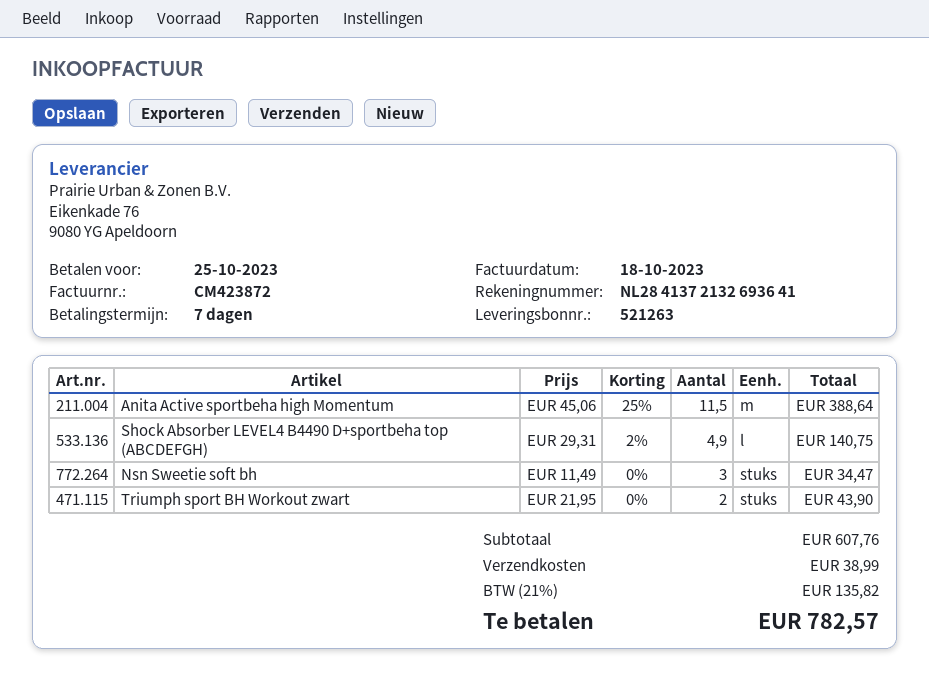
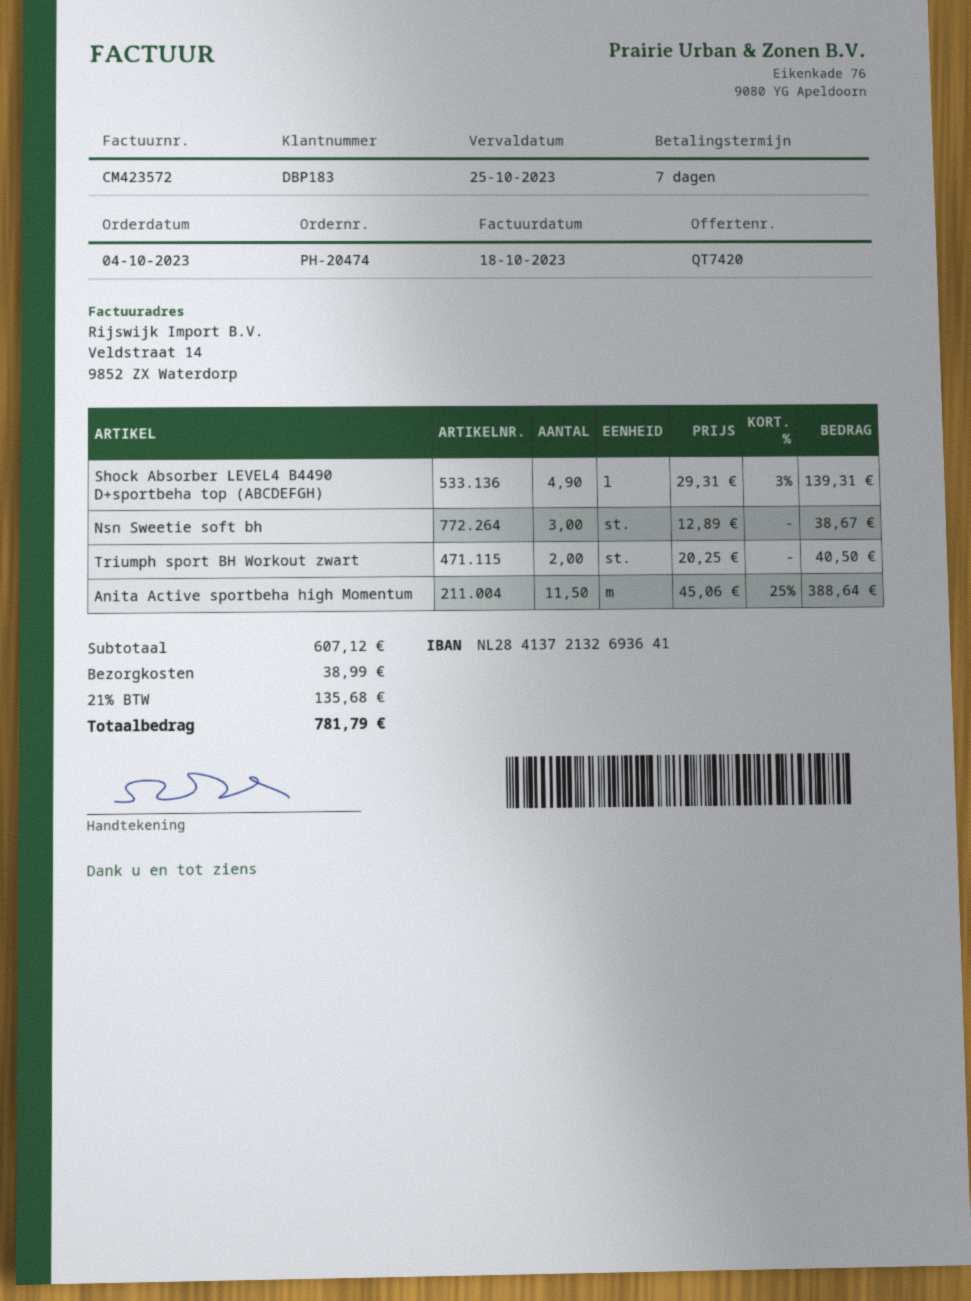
invoice number: CM423872 -> CM423572
Shock Absorber LEVEL4 B4490 D+sportbeha top (ABCDEFGH): 4.9 x 29.31 - 2% = 140.75 -> 4.9 x 29.31 - 3% = 139.31
Nsn Sweetie soft bh: 3 x 11.49 = 34.47 -> 3 x 12.89 = 38.67
Triumph sport BH Workout zwart: 2 x 21.95 = 43.90 -> 2 x 20.25 = 40.50
subtotal: 607.76 -> 607.12
tax: 21% = 135.82 -> 21% = 135.68
total: 782.57 -> 781.79

